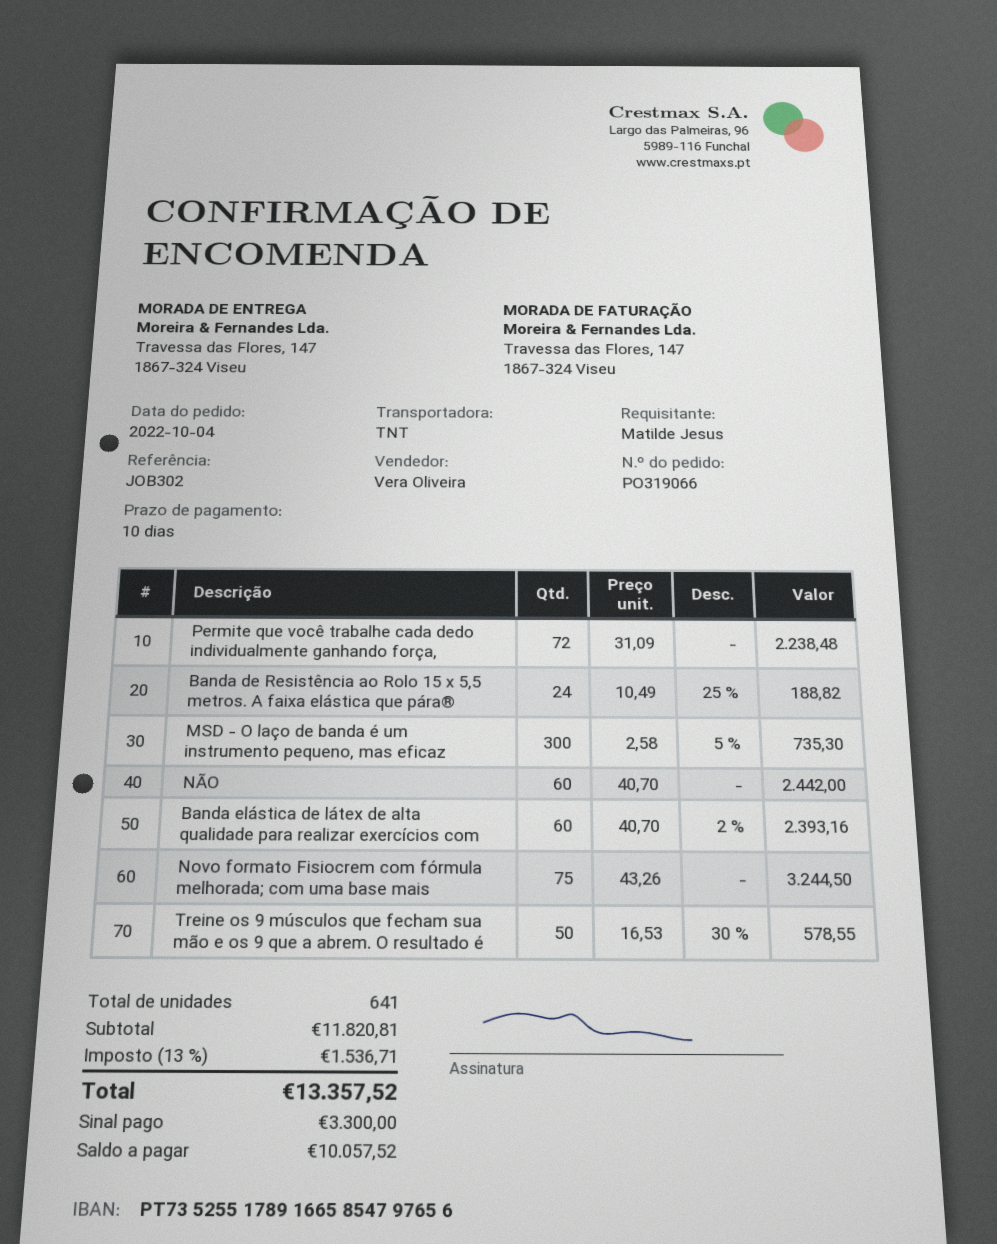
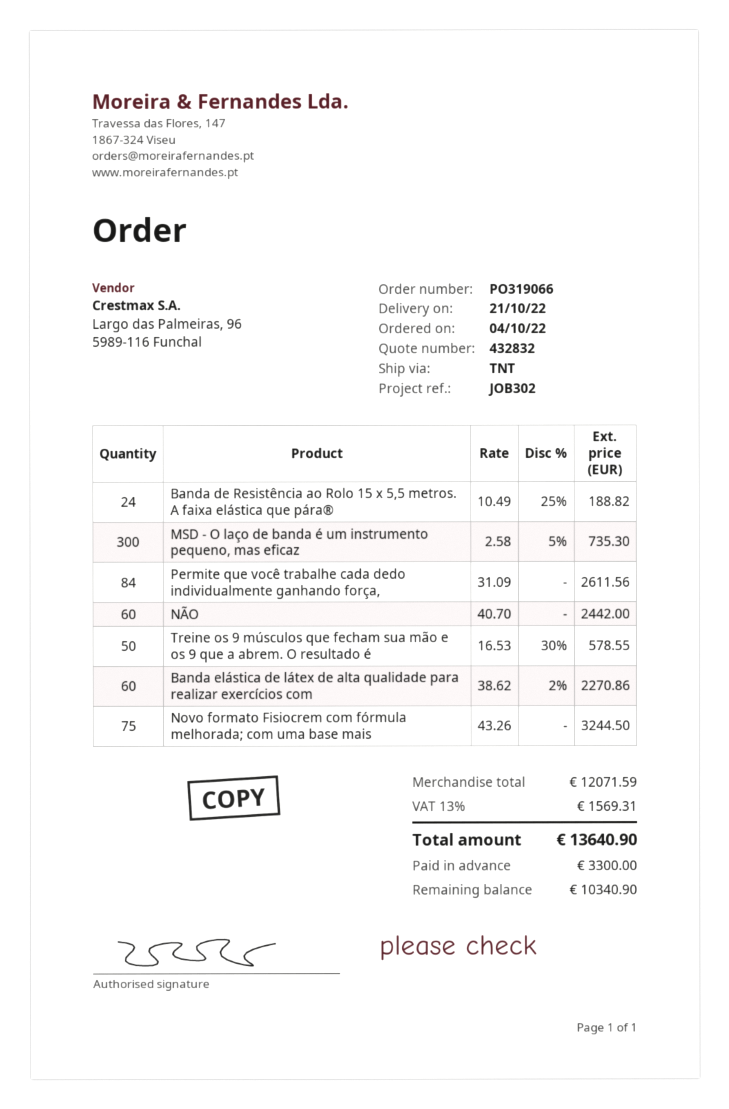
Permite que você trabalhe cada dedo individualmente ganhando força,: 72 x 31.09 = 2238.48 -> 84 x 31.09 = 2611.56
Banda elástica de látex de alta qualidade para realizar exercícios com: 60 x 40.70 - 2% = 2393.16 -> 60 x 38.62 - 2% = 2270.86
subtotal: 11820.81 -> 12071.59
tax: 13% = 1536.71 -> 13% = 1569.31
total: 13357.52 -> 13640.90
balance: 10057.52 -> 10340.90

